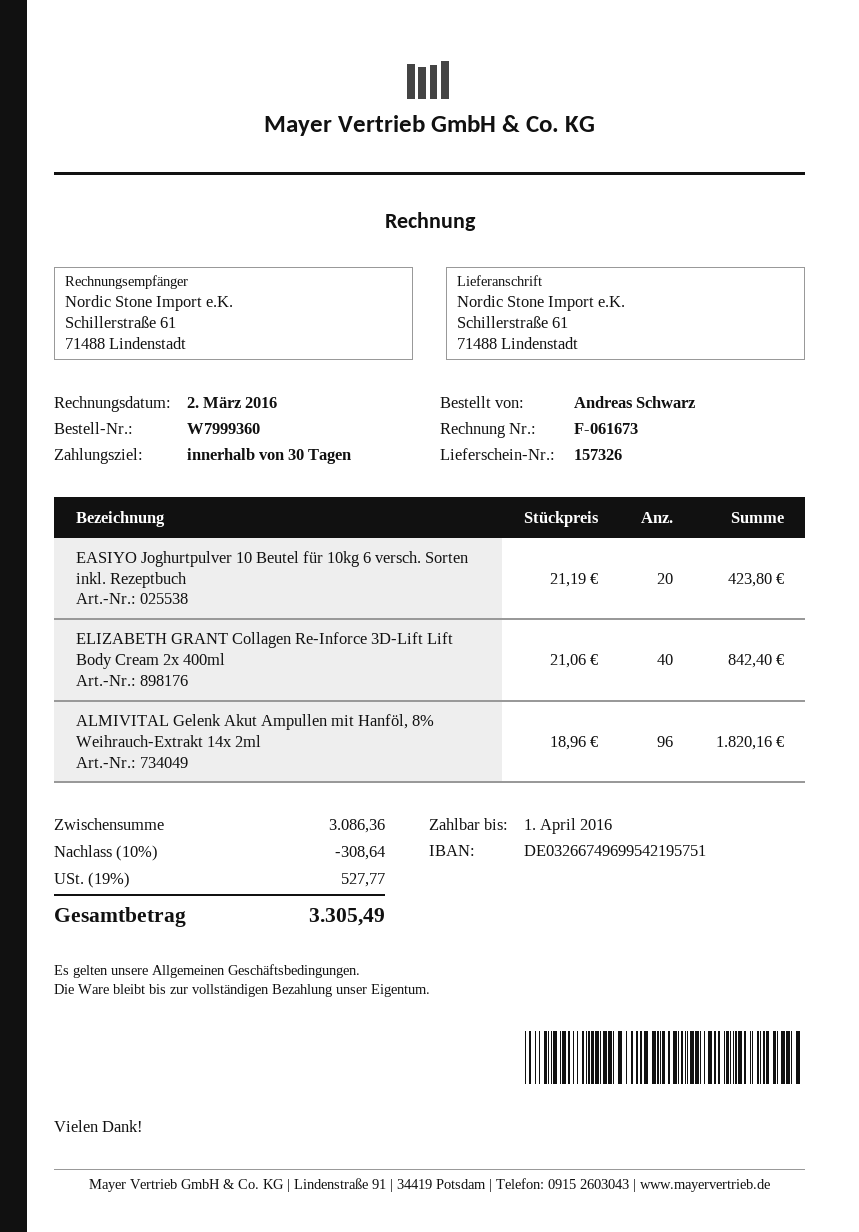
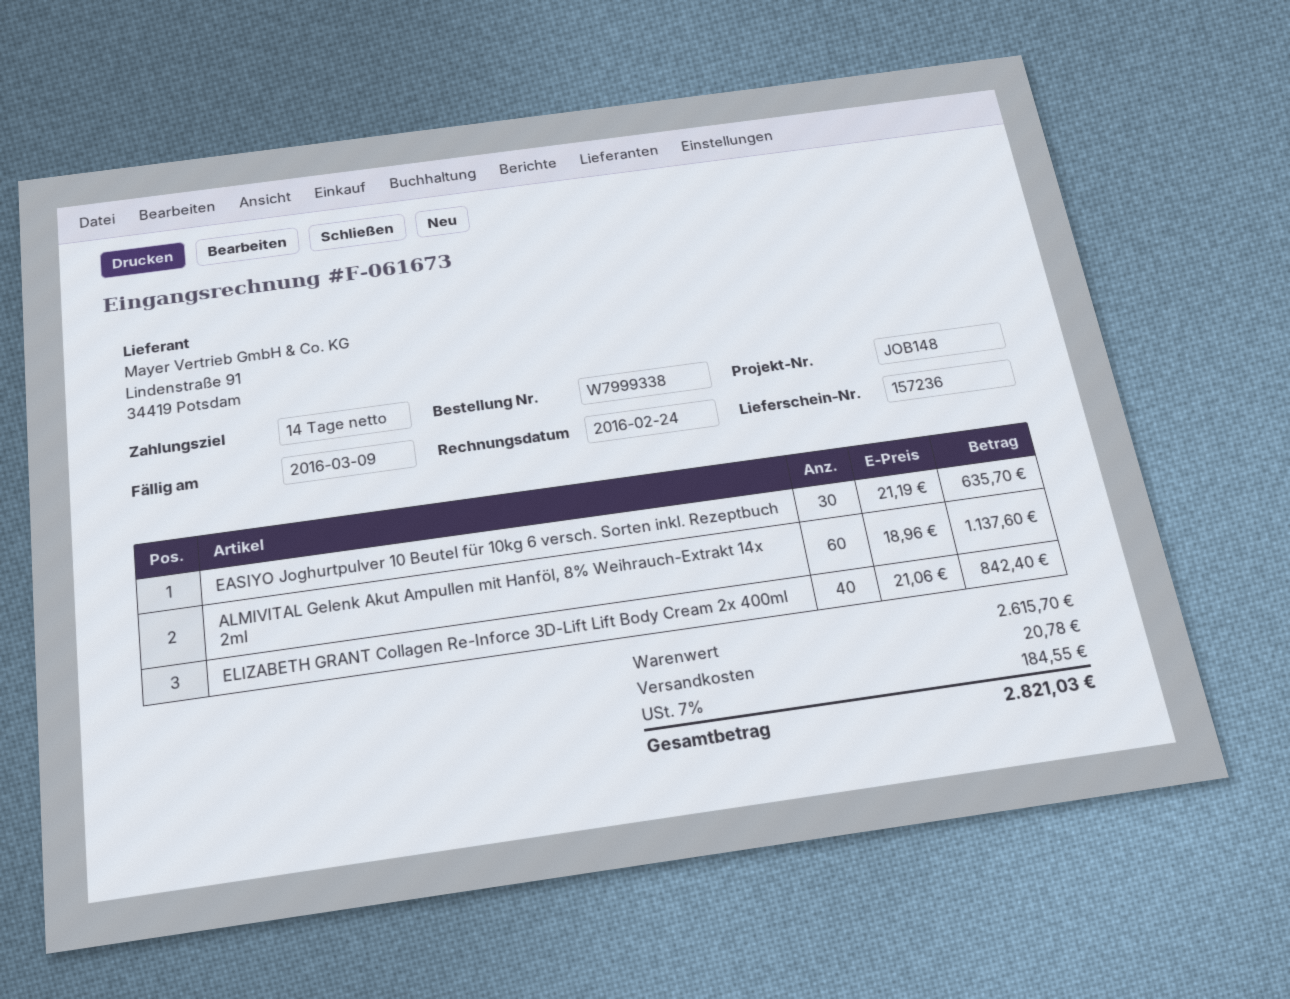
order number: W7999360 -> W7999338
delivery note number: 157326 -> 157236
invoice date: 2016-03-02 -> 2016-02-24
payment terms: 30 days -> 14 days
due date: 2016-04-01 -> 2016-03-09
EASIYO Joghurtpulver 10 Beutel für 10kg 6 versch. Sorten inkl. Rezeptbuch: 20 x 21.19 = 423.80 -> 30 x 21.19 = 635.70
ALMIVITAL Gelenk Akut Ampullen mit Hanföl, 8% Weihrauch-Extrakt 14x 2ml: 96 x 18.96 = 1820.16 -> 60 x 18.96 = 1137.60
subtotal: 3086.36 -> 2615.70
discount: 10% = 308.64 -> none
shipping: none -> 20.78
tax: 19% = 527.77 -> 7% = 184.55
total: 3305.49 -> 2821.03

